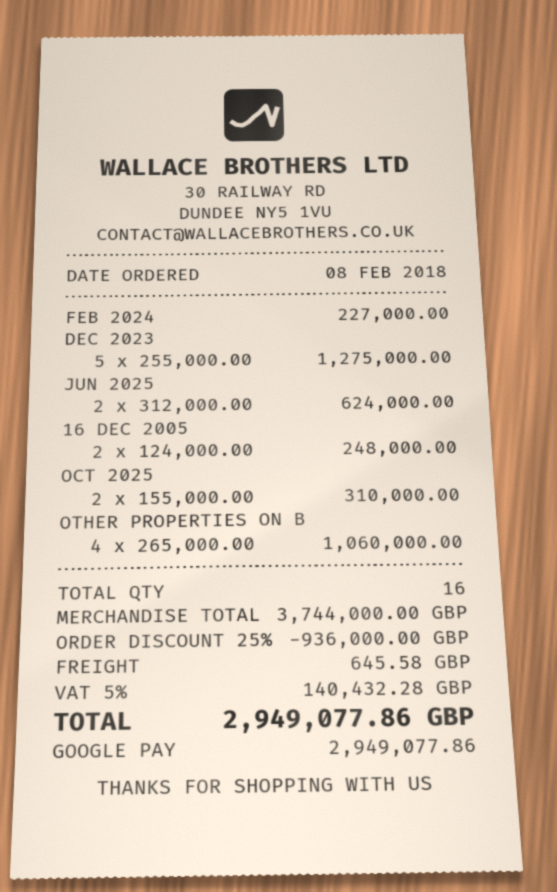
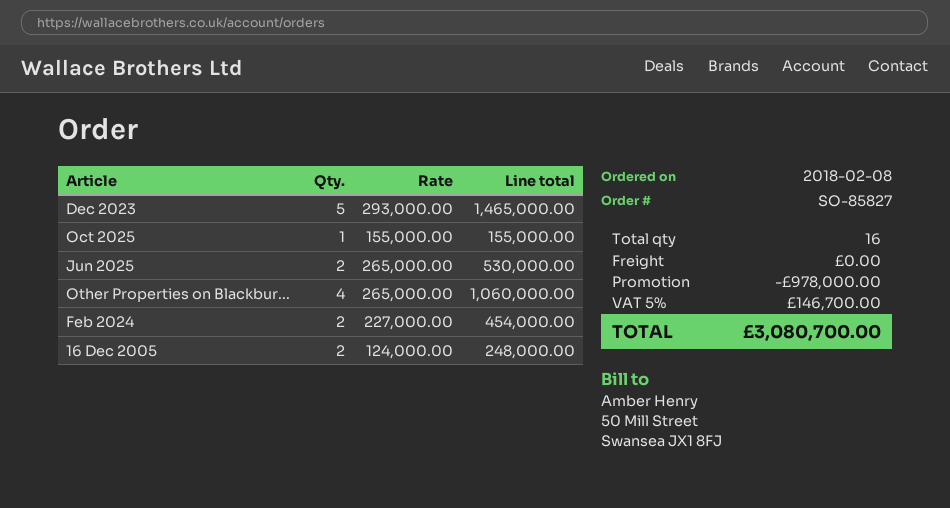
FEB 2024: 1 x 227000.00 = 227000.00 -> 2 x 227000.00 = 454000.00
DEC 2023: 5 x 255000.00 = 1275000.00 -> 5 x 293000.00 = 1465000.00
JUN 2025: 2 x 312000.00 = 624000.00 -> 2 x 265000.00 = 530000.00
OCT 2025: 2 x 155000.00 = 310000.00 -> 1 x 155000.00 = 155000.00
discount: 936000.00 -> 978000.00
shipping: 645.58 -> 0.00
tax: 5% = 140432.28 -> 5% = 146700.00
total: 2949077.86 -> 3080700.00

